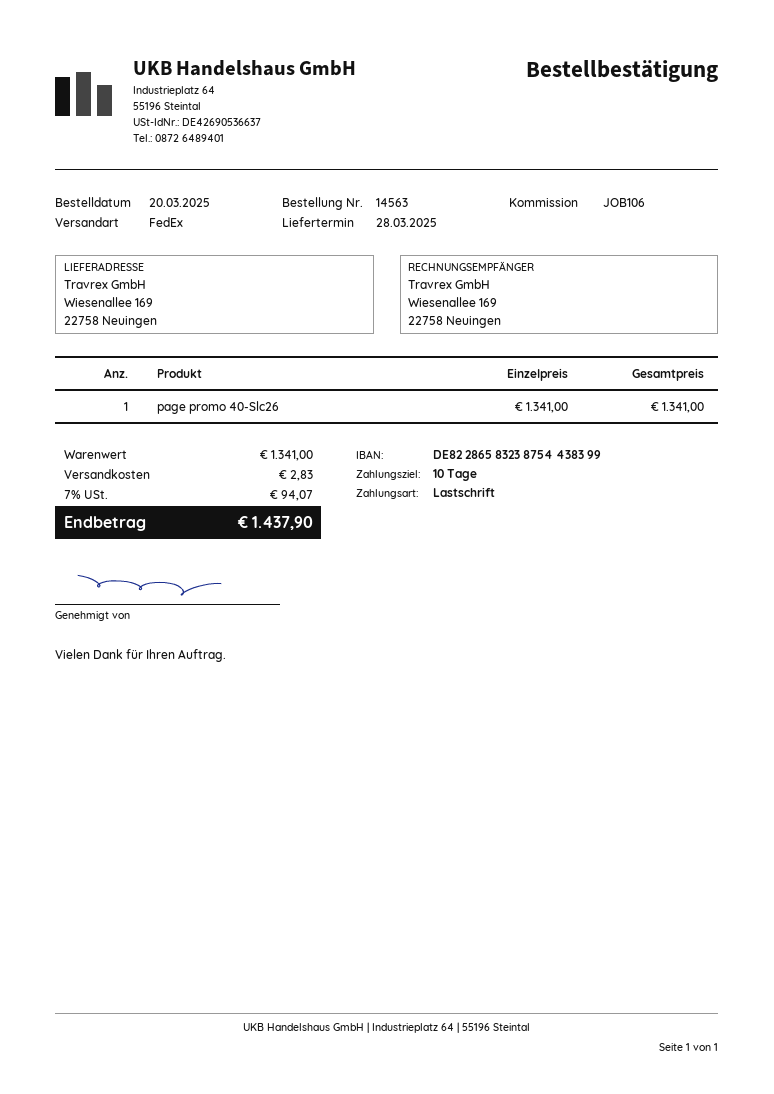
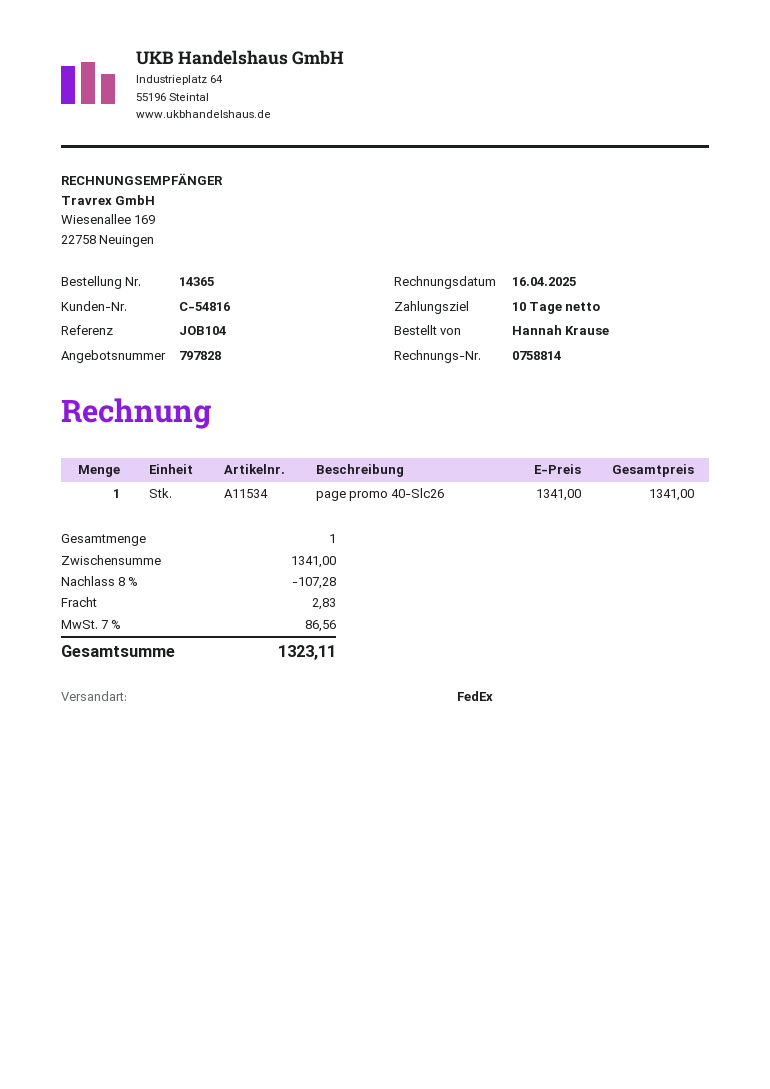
order number: 14563 -> 14365
reference: JOB106 -> JOB104
discount: none -> 8% = 107.28
tax: 7% = 94.07 -> 7% = 86.56
total: 1437.90 -> 1323.11

